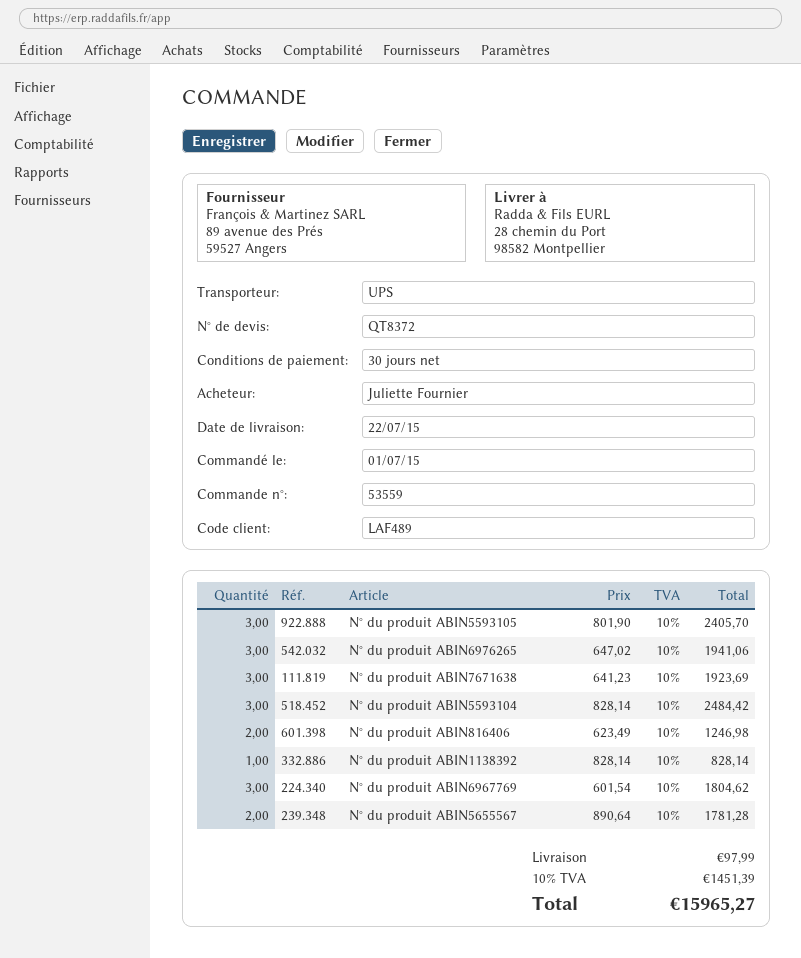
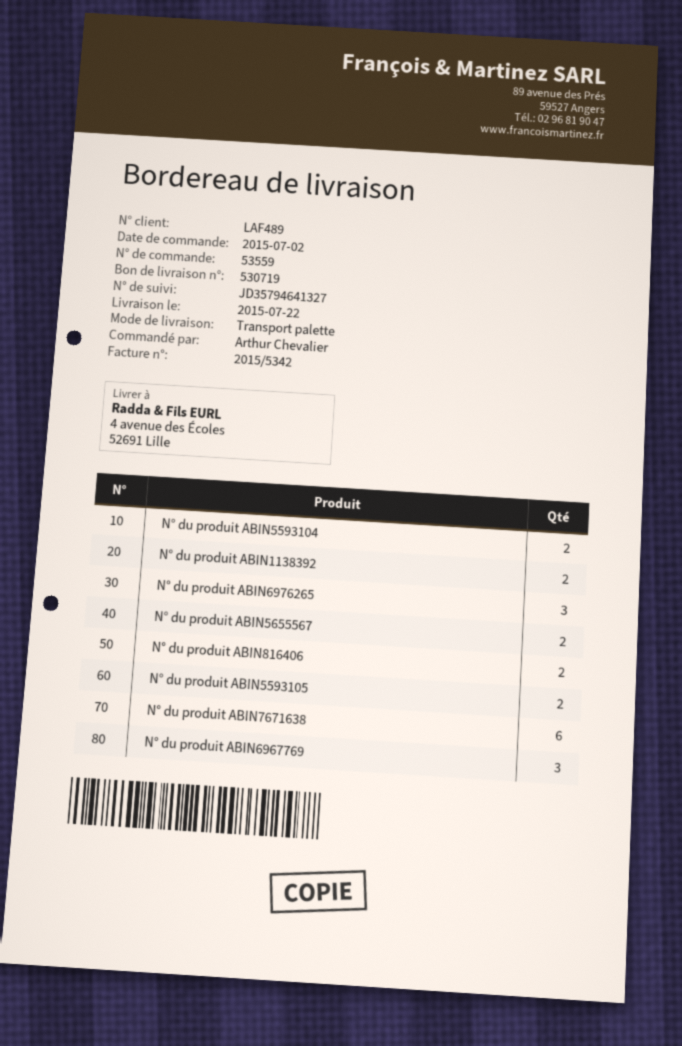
order date: 2015-07-01 -> 2015-07-02
ordered by: Juliette Fournier -> Arthur Chevalier
shipping method: UPS -> pallet freight
ship to: 28 chemin du Port, 98582 Montpellier -> 4 avenue des Écoles, 52691 Lille
N° du produit ABIN5593105: 3 -> 2
N° du produit ABIN7671638: 3 -> 6
N° du produit ABIN5593104: 3 -> 2
N° du produit ABIN1138392: 1 -> 2

